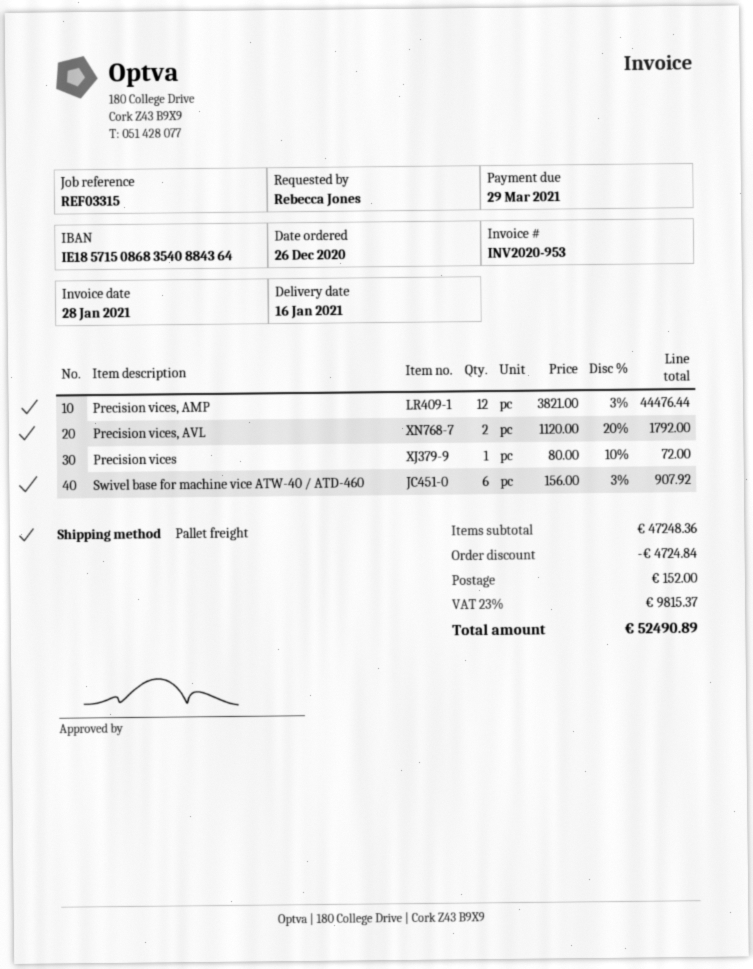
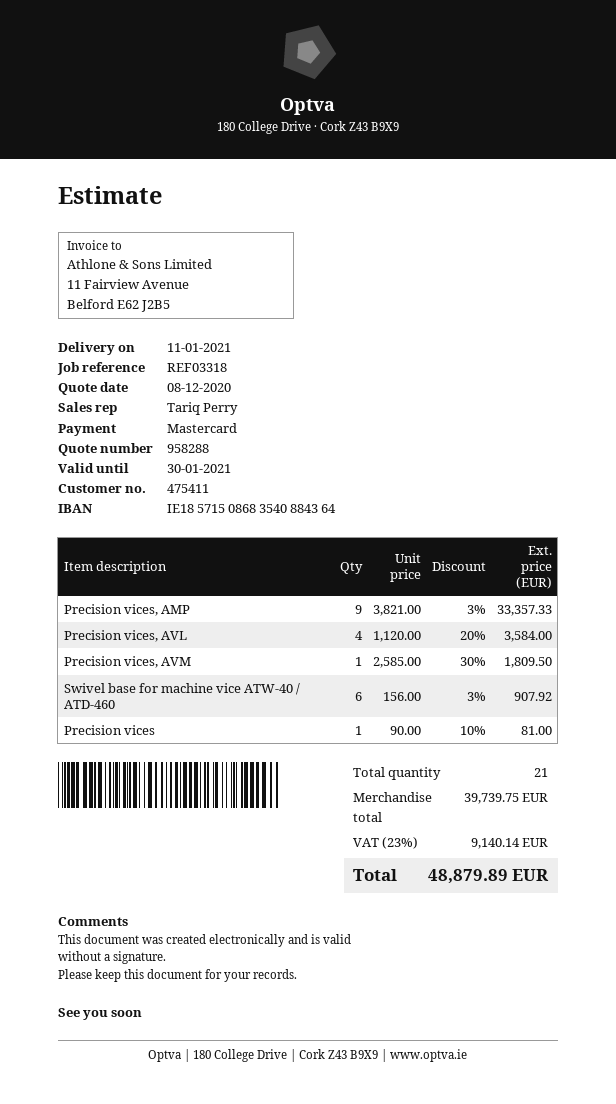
delivery date: 2021-01-16 -> 2021-01-11
reference: REF03315 -> REF03318
Precision vices, AMP: 12 x 3821.00 - 3% = 44476.44 -> 9 x 3821.00 - 3% = 33357.33
Precision vices, AVL: 2 x 1120.00 - 20% = 1792.00 -> 4 x 1120.00 - 20% = 3584.00
Precision vices: 1 x 80.00 - 10% = 72.00 -> 1 x 90.00 - 10% = 81.00
Precision vices, AVM: none -> 1 x 2585.00 - 30% = 1809.50
subtotal: 47248.36 -> 39739.75
discount: 4724.84 -> none
shipping: 152.00 -> none
tax: 23% = 9815.37 -> 23% = 9140.14
total: 52490.89 -> 48879.89

